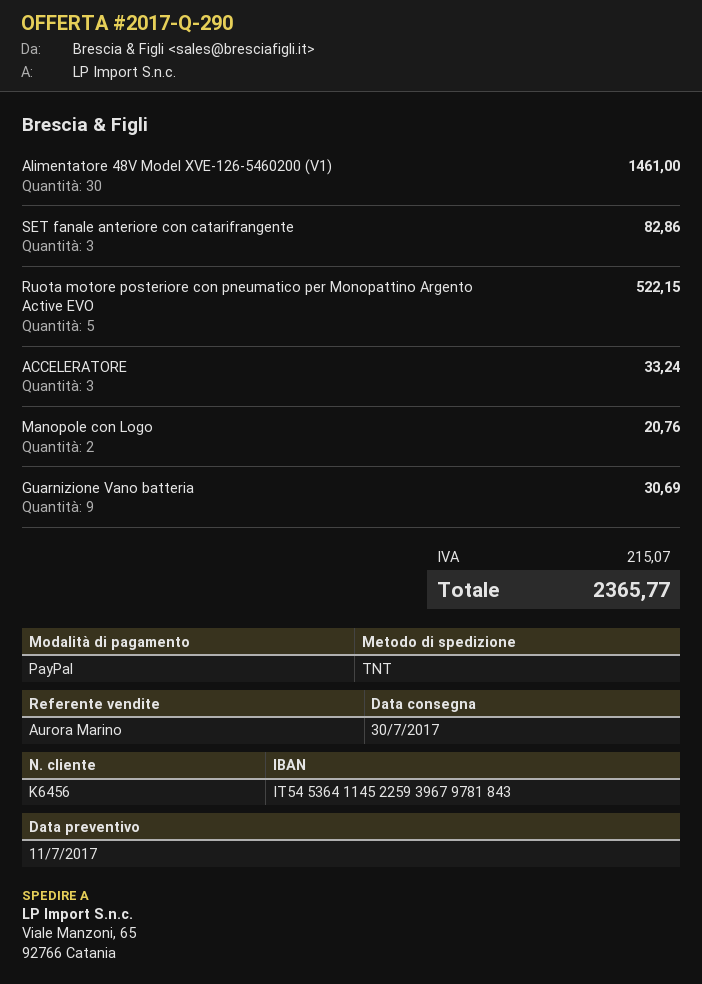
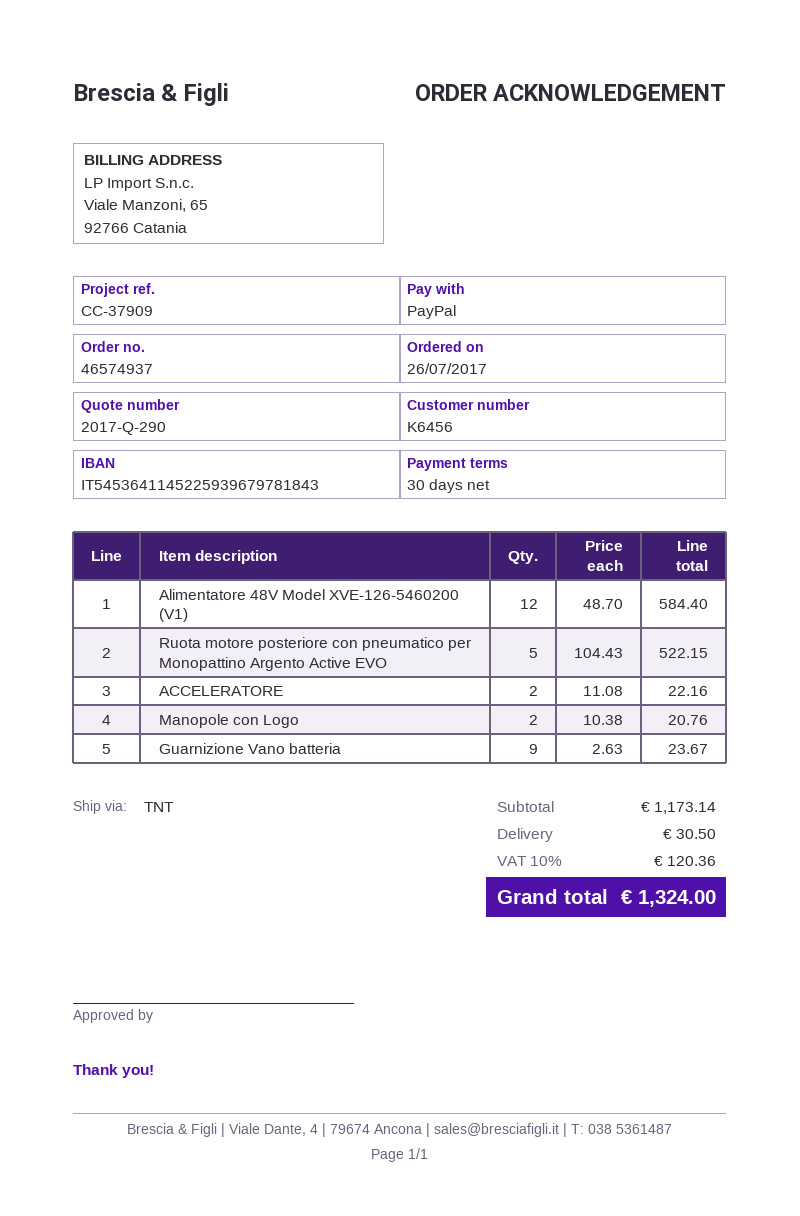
Alimentatore 48V Model XVE-126-5460200 (V1): 30 for 1461.00 -> 12 for 584.40
SET fanale anteriore con catarifrangente: 3 for 82.86 -> none
ACCELERATORE: 3 for 33.24 -> 2 for 22.16
Guarnizione Vano batteria: 9 for 30.69 -> 9 for 23.67
shipping: none -> 30.50
tax: 215.07 -> 120.36
total: 2365.77 -> 1324.00

